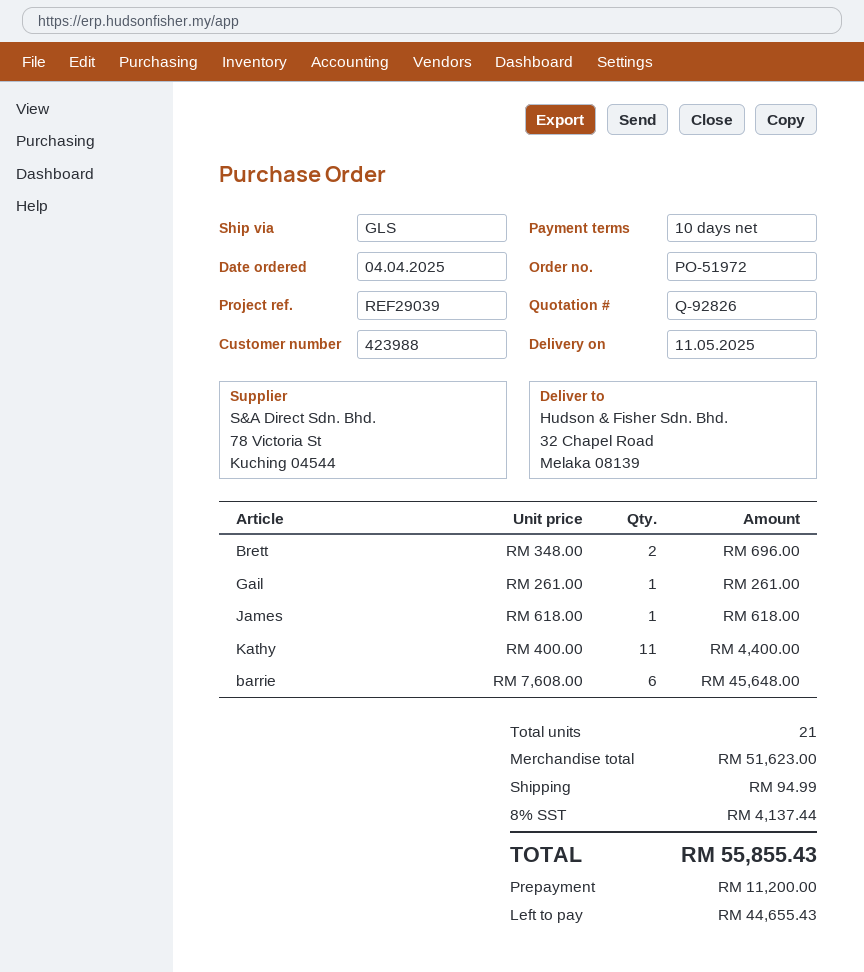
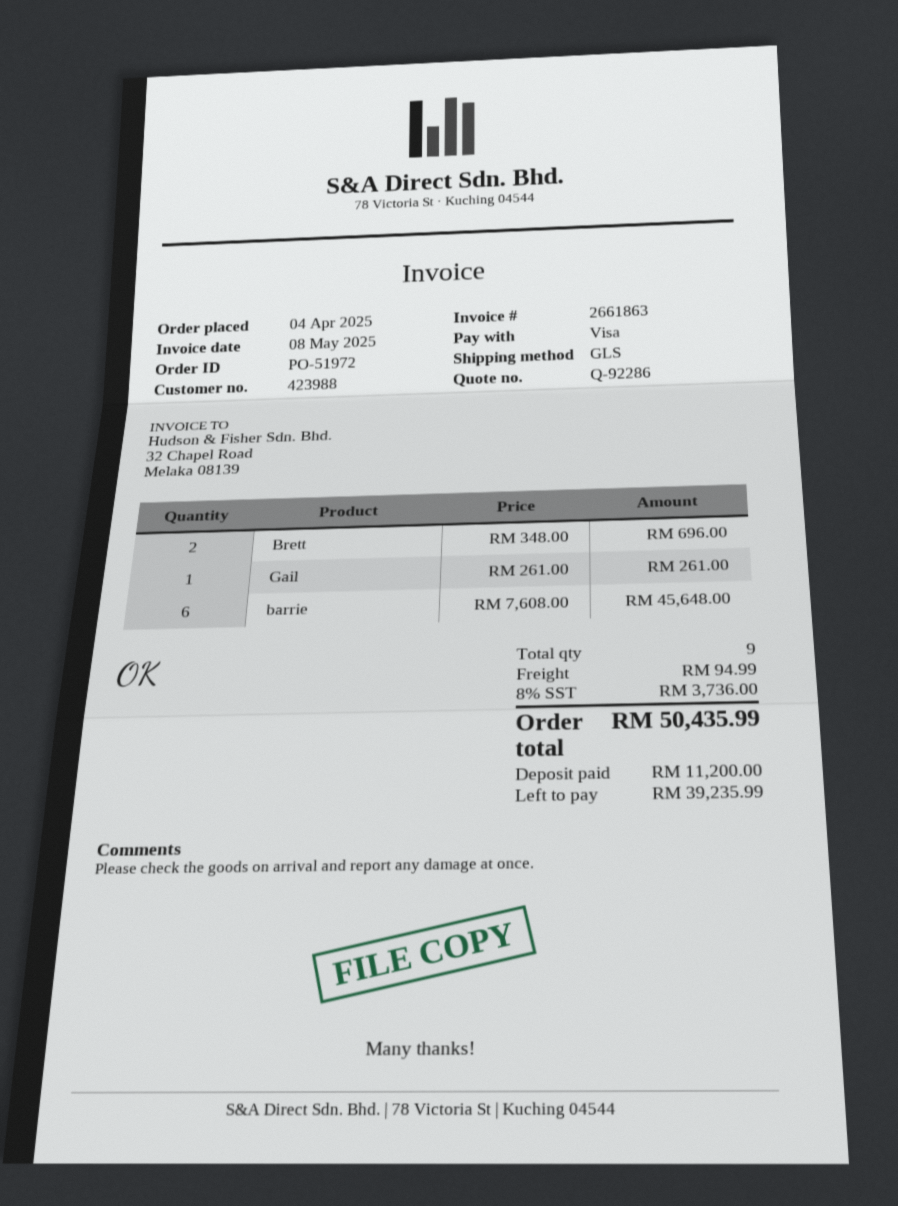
quote number: Q-92826 -> Q-92286
James: 1 x 618.00 = 618.00 -> none
Kathy: 11 x 400.00 = 4400.00 -> none
total quantity: 21 -> 9
tax: 8% = 4137.44 -> 8% = 3736.00
total: 55855.43 -> 50435.99
balance: 44655.43 -> 39235.99

